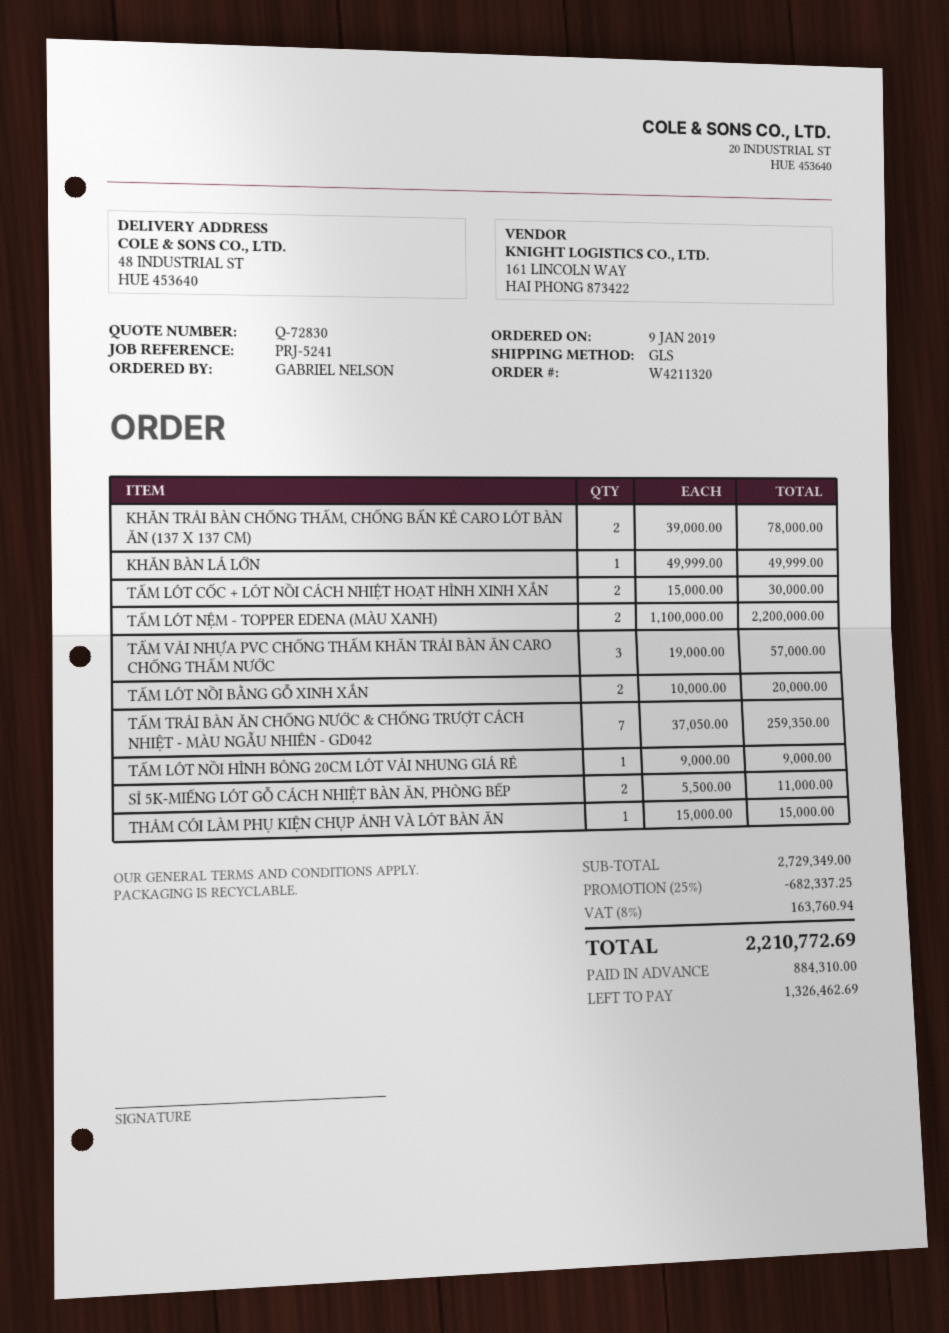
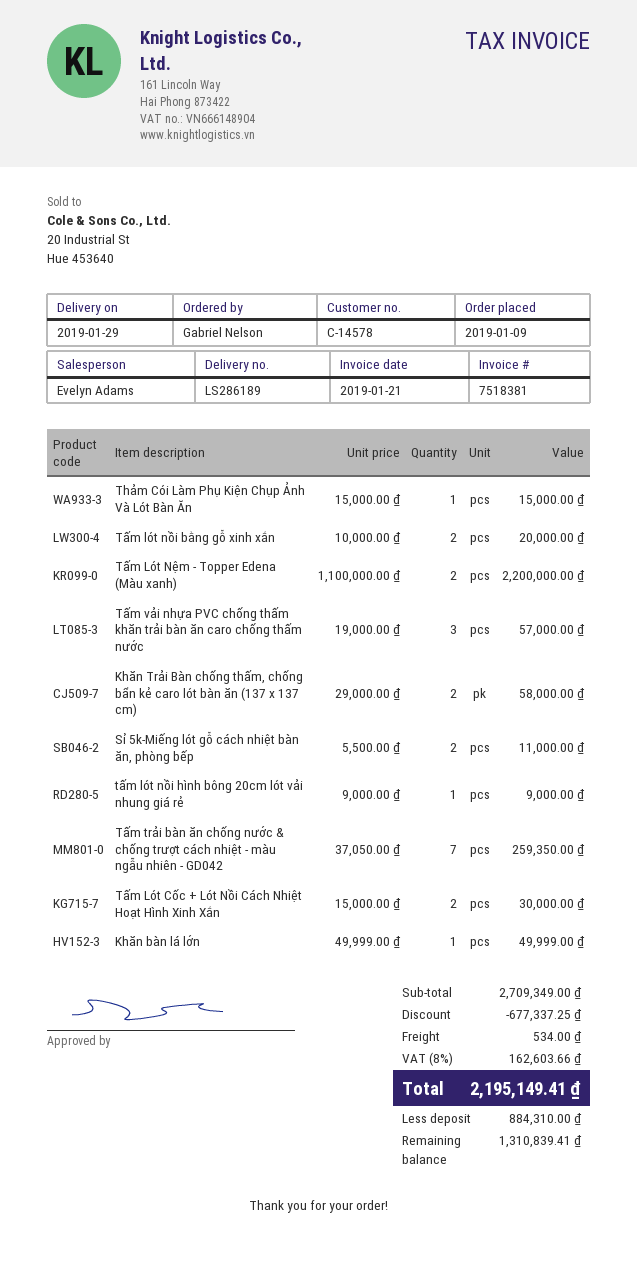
KHĂN TRẢI BÀN CHỐNG THẤM, CHỐNG BẨN KẺ CARO LÓT BÀN ĂN (137 X 137 CM): 2 x 39000.00 = 78000.00 -> 2 x 29000.00 = 58000.00
subtotal: 2729349.00 -> 2709349.00
discount: 682337.25 -> 677337.25
shipping: none -> 534.00
tax: 8% = 163760.94 -> 8% = 162603.66
total: 2210772.69 -> 2195149.41
balance: 1326462.69 -> 1310839.41

